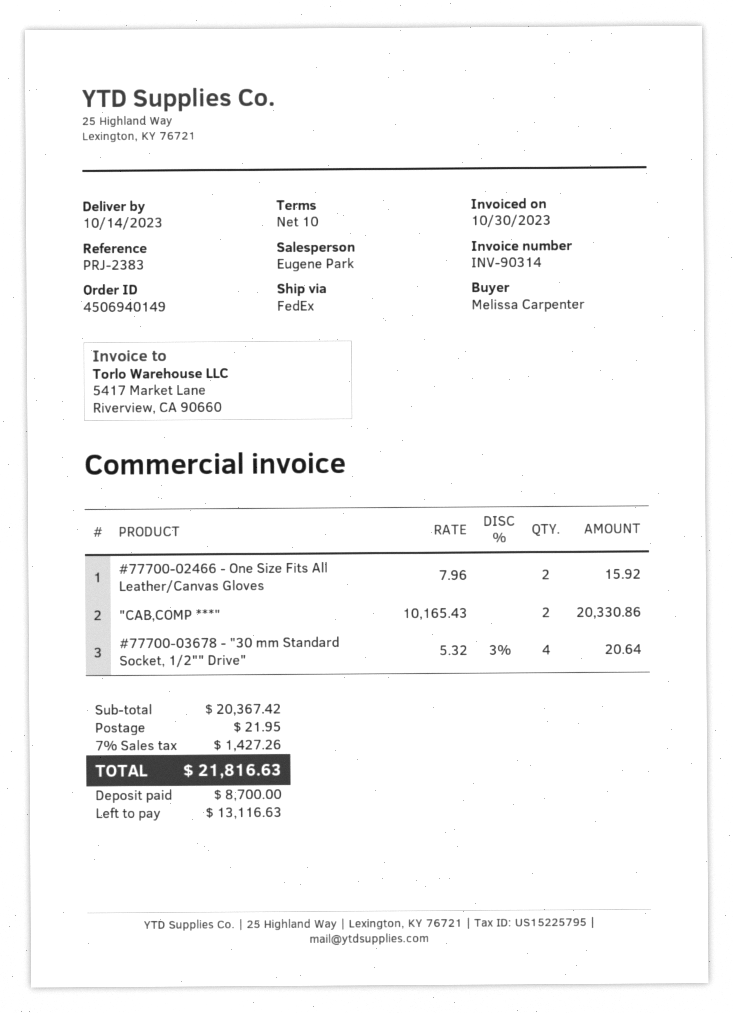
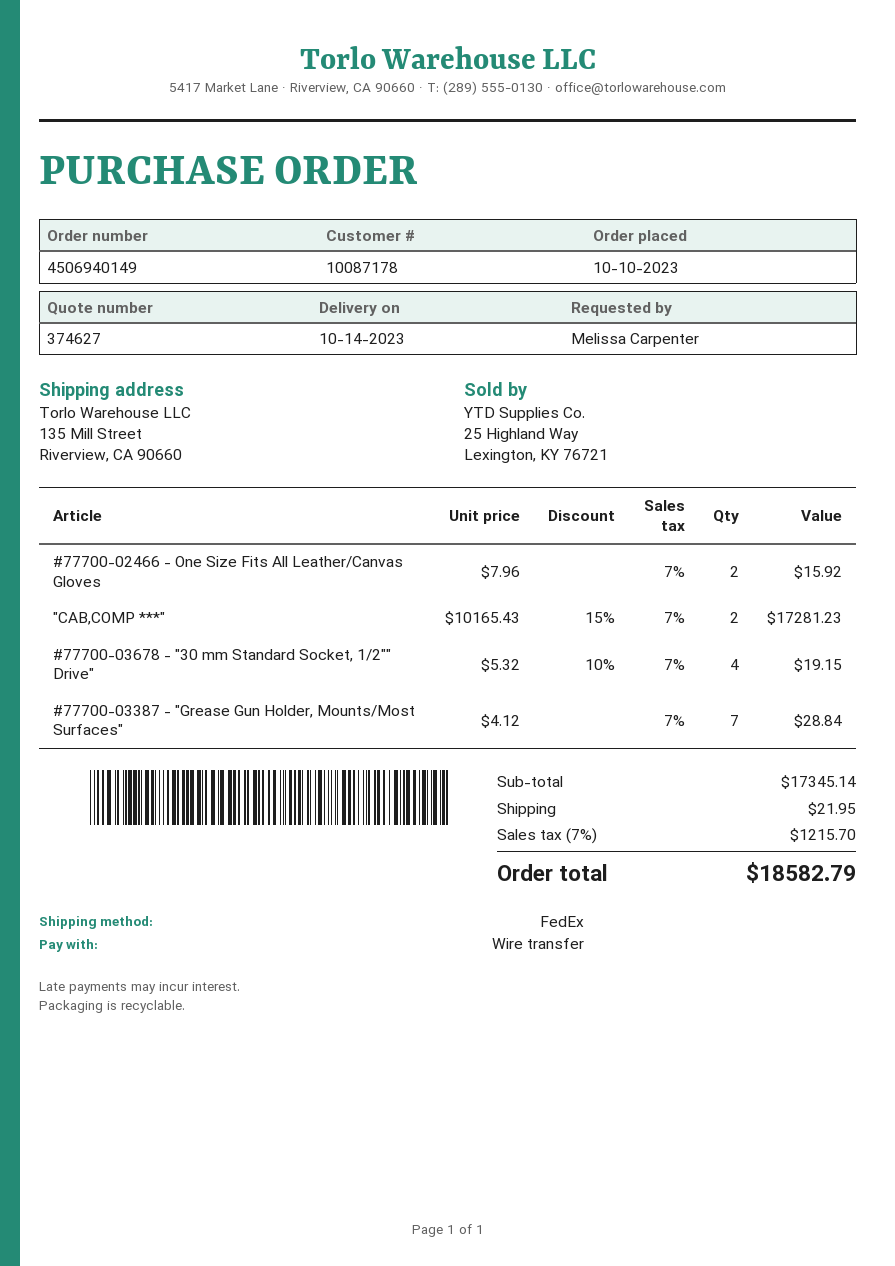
"CAB,COMP ***": 2 x 10165.43 = 20330.86 -> 2 x 10165.43 - 15% = 17281.23
#77700-03678 - "30 mm Standard Socket, 1/2"" Drive": 4 x 5.32 - 3% = 20.64 -> 4 x 5.32 - 10% = 19.15
#77700-03387 - "Grease Gun Holder, Mounts/Most Surfaces": none -> 7 x 4.12 = 28.84
subtotal: 20367.42 -> 17345.14
tax: 7% = 1427.26 -> 7% = 1215.70
total: 21816.63 -> 18582.79

